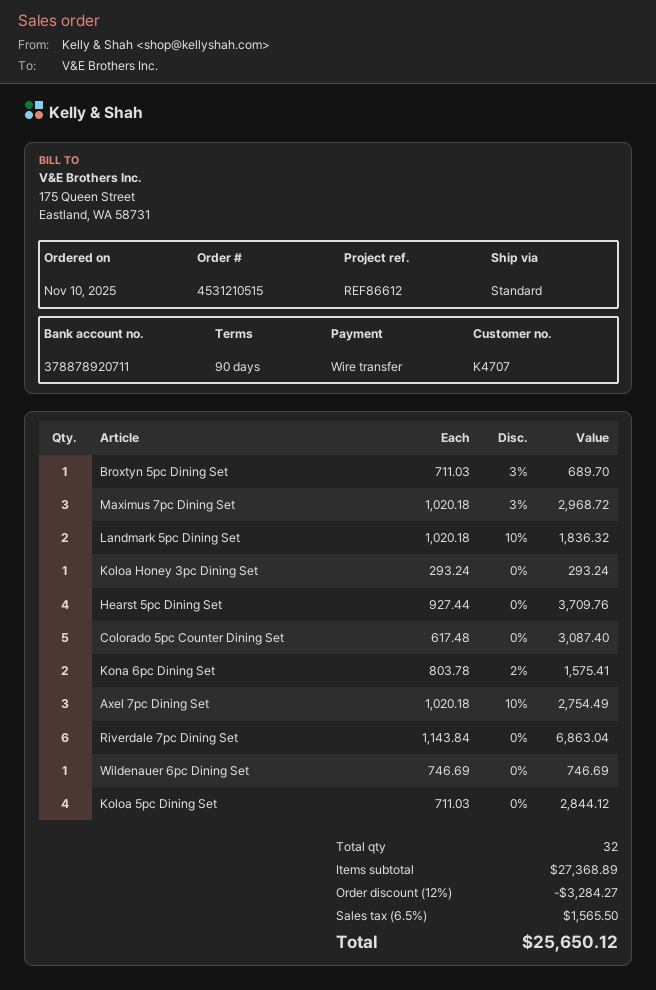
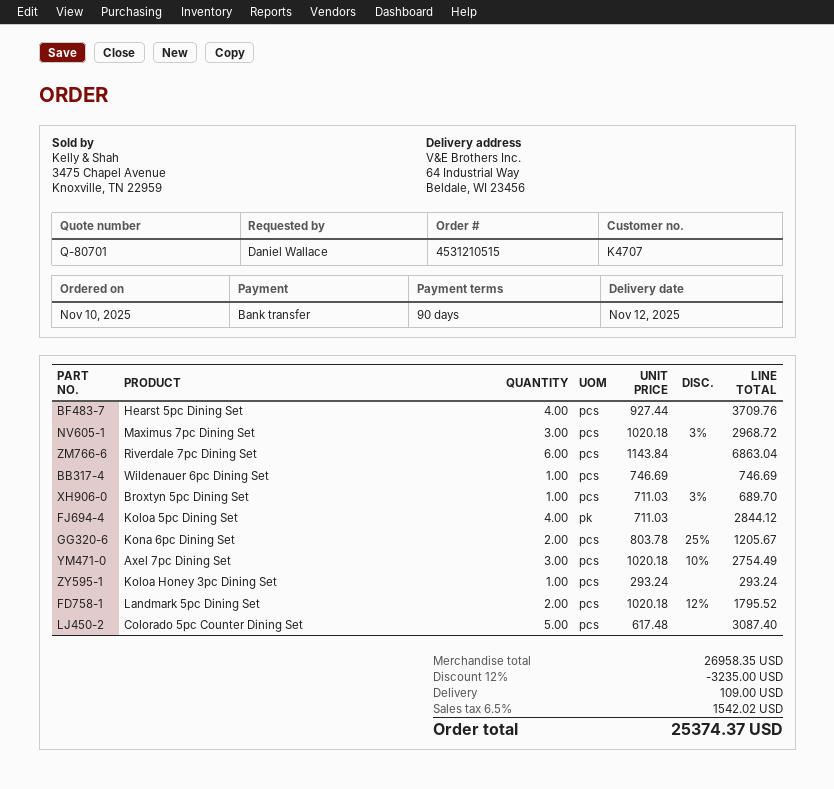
Landmark 5pc Dining Set: 2 x 1020.18 - 10% = 1836.32 -> 2 x 1020.18 - 12% = 1795.52
Kona 6pc Dining Set: 2 x 803.78 - 2% = 1575.41 -> 2 x 803.78 - 25% = 1205.67
subtotal: 27368.89 -> 26958.35
discount: 12% = 3284.27 -> 12% = 3235.00
shipping: none -> 109.00
tax: 6.5% = 1565.50 -> 6.5% = 1542.02
total: 25650.12 -> 25374.37

